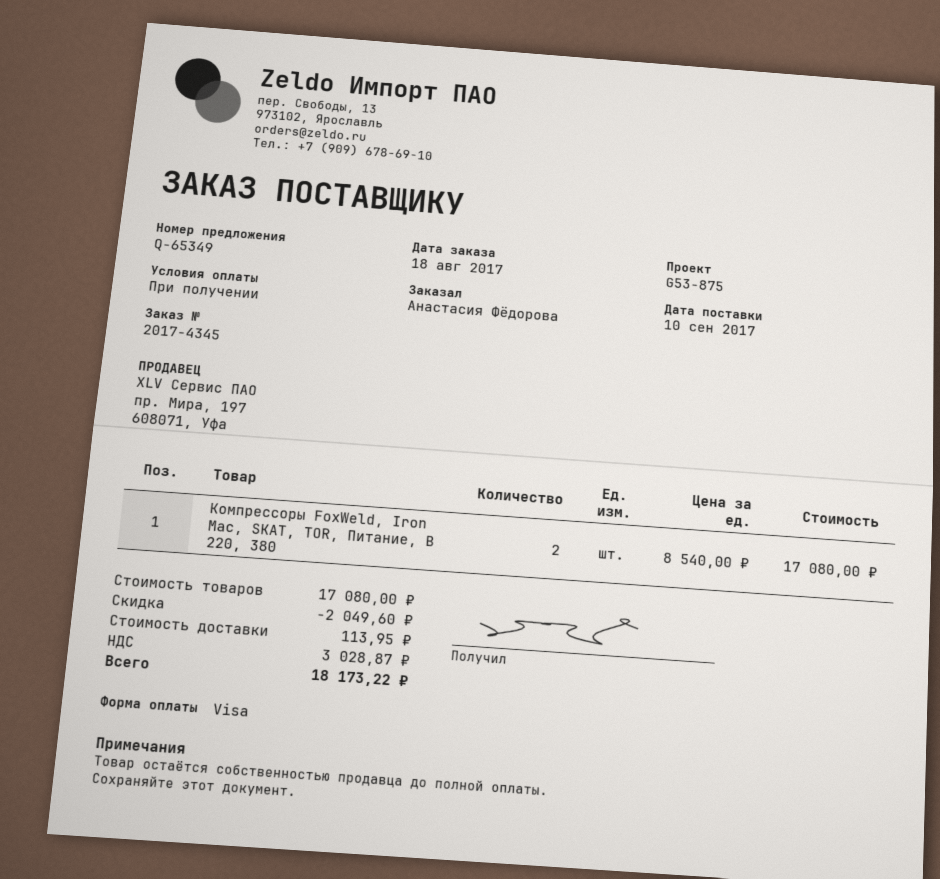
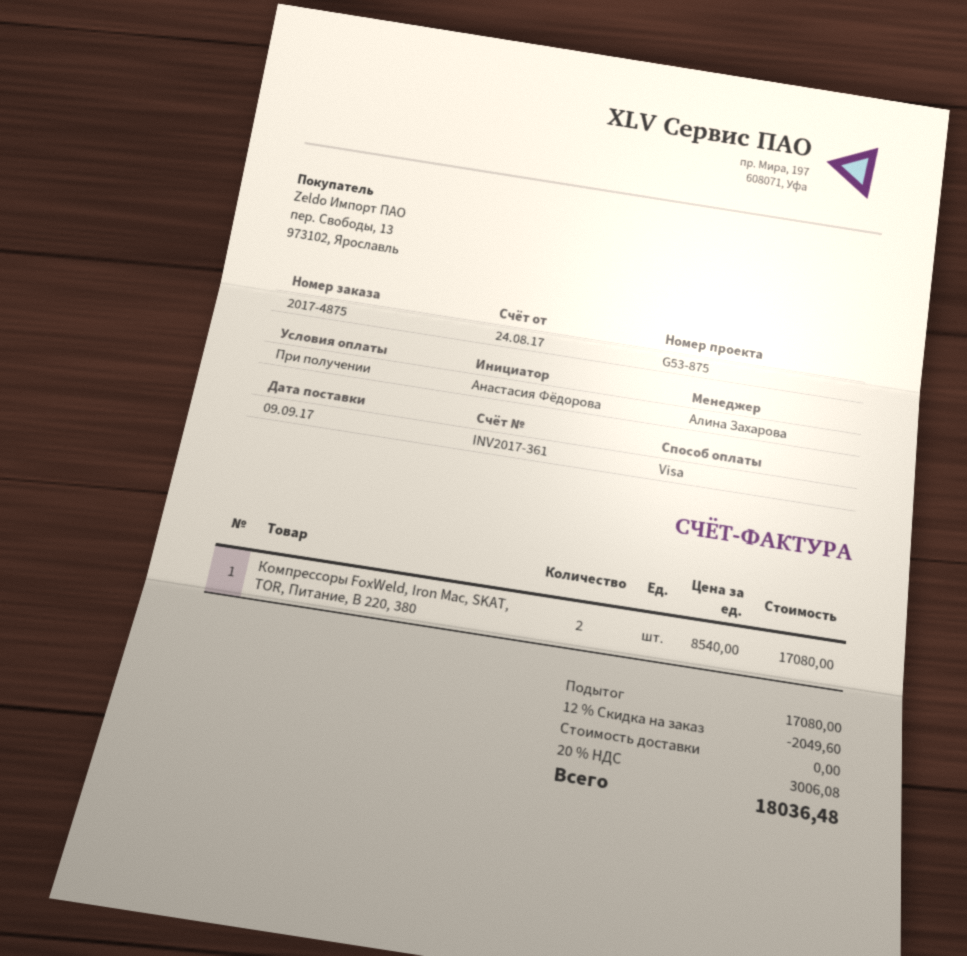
order number: 2017-4345 -> 2017-4875
delivery date: 2017-09-10 -> 2017-09-09
shipping: 113.95 -> 0.00
tax: 3028.87 -> 3006.08
total: 18173.22 -> 18036.48

